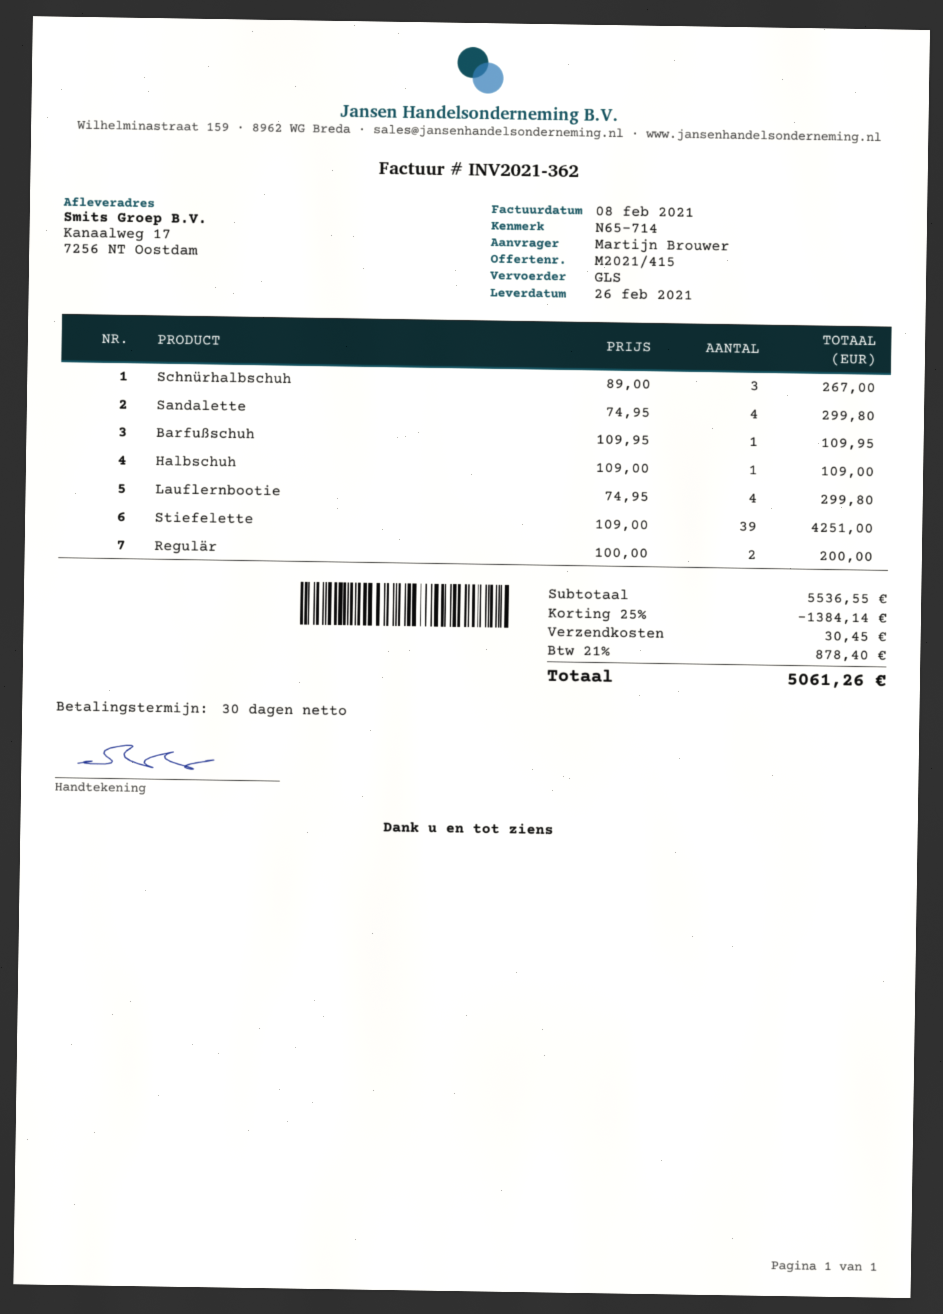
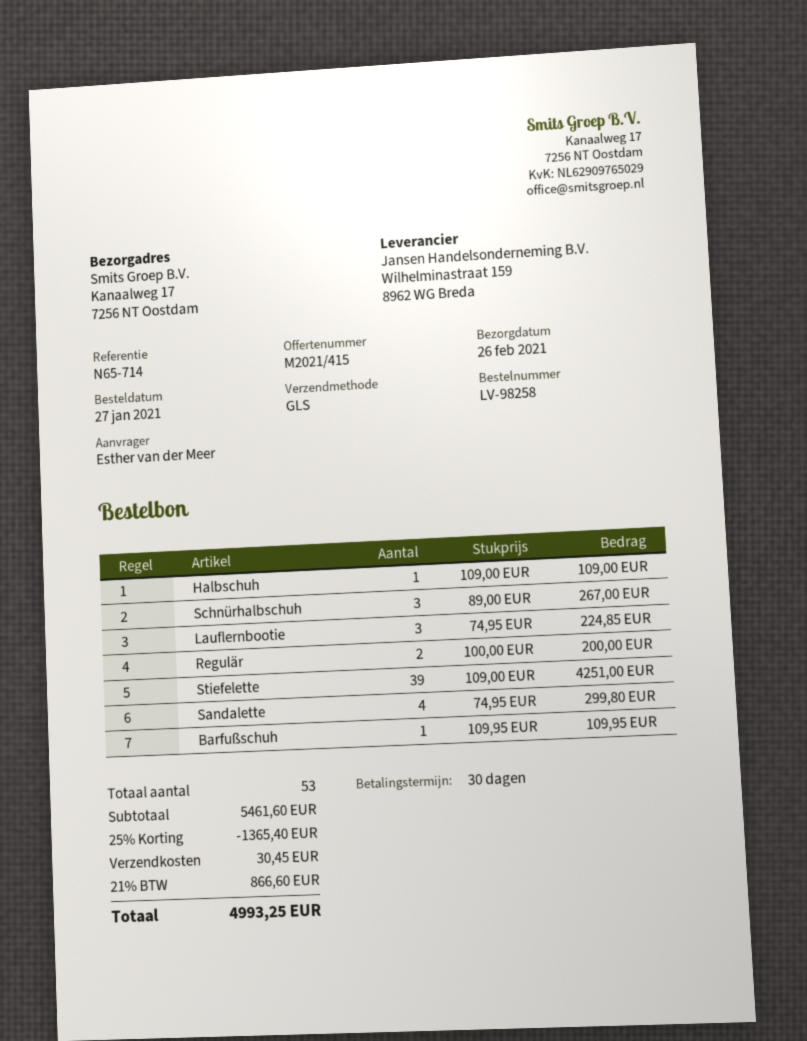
ordered by: Martijn Brouwer -> Esther van der Meer
Lauflernbootie: 4 x 74.95 = 299.80 -> 3 x 74.95 = 224.85
subtotal: 5536.55 -> 5461.60
discount: 25% = 1384.14 -> 25% = 1365.40
tax: 21% = 878.40 -> 21% = 866.60
total: 5061.26 -> 4993.25

